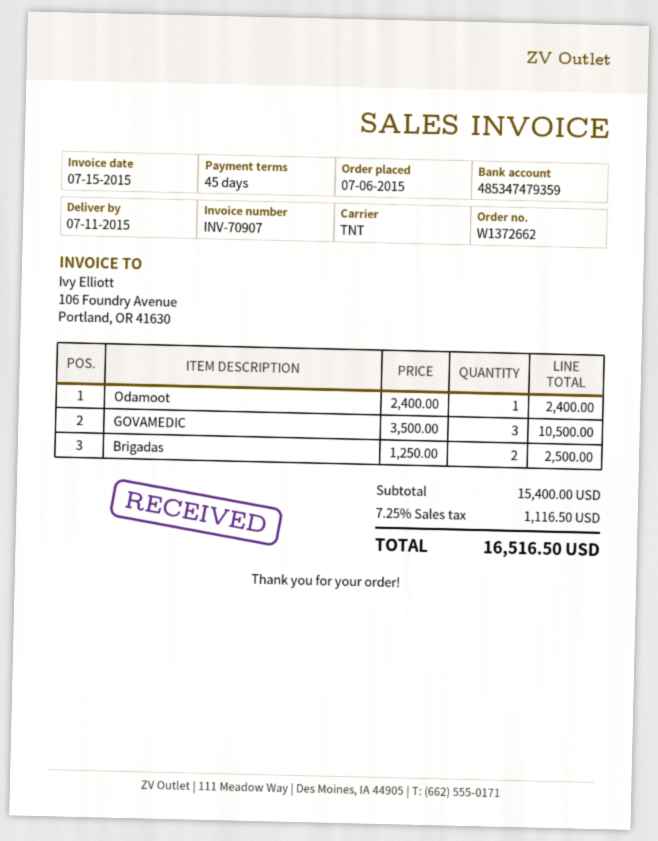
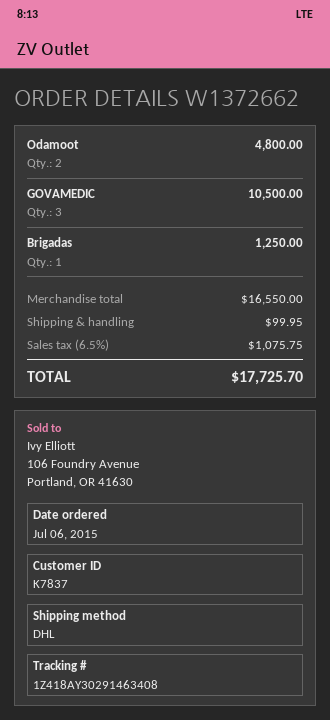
shipping method: TNT -> DHL
Odamoot: 1 for 2400.00 -> 2 for 4800.00
Brigadas: 2 for 2500.00 -> 1 for 1250.00
subtotal: 15400.00 -> 16550.00
shipping: none -> 99.95
tax: 7.25% = 1116.50 -> 6.5% = 1075.75
total: 16516.50 -> 17725.70

